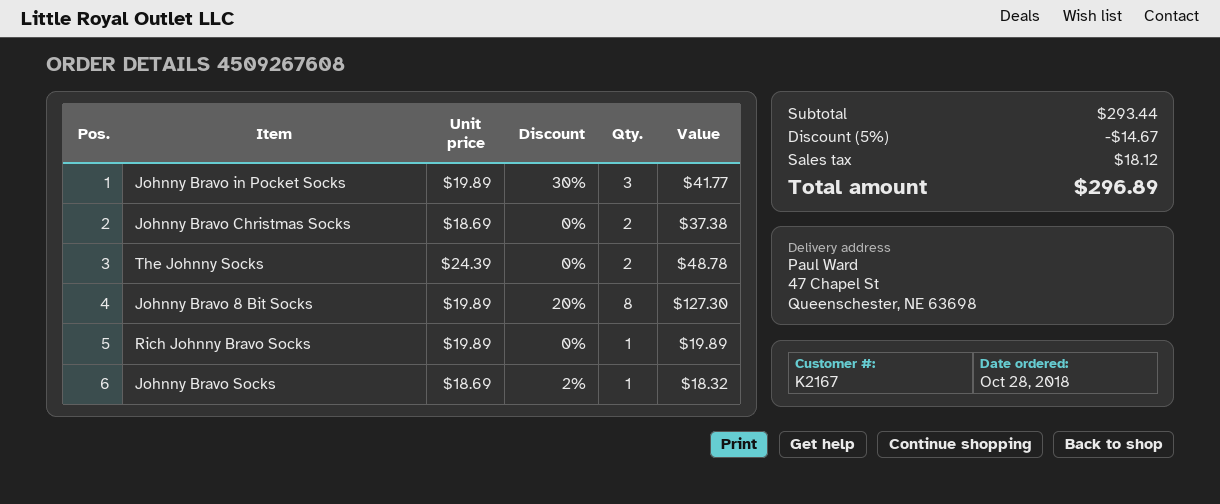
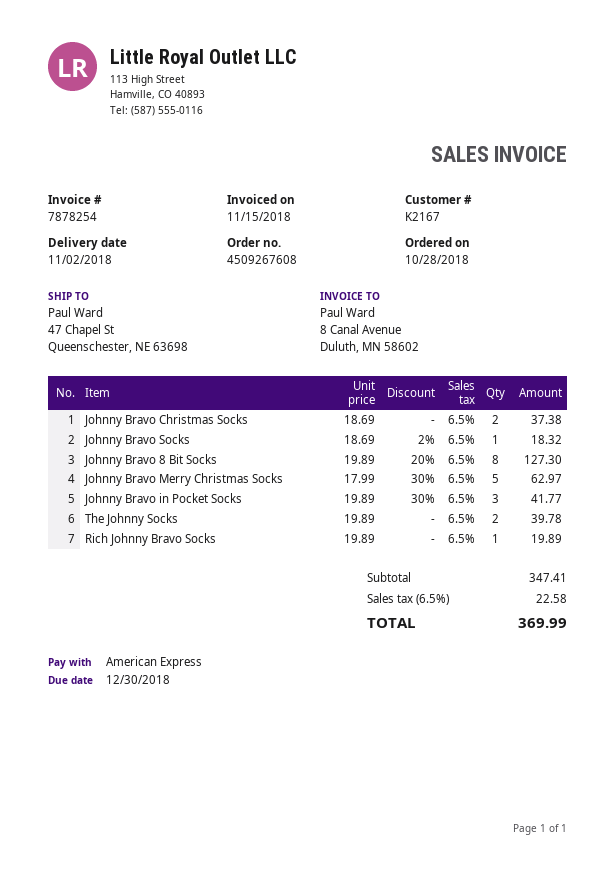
The Johnny Socks: 2 x 24.39 = 48.78 -> 2 x 19.89 = 39.78
Johnny Bravo Merry Christmas Socks: none -> 5 x 17.99 - 30% = 62.97
subtotal: 293.44 -> 347.41
discount: 5% = 14.67 -> none
tax: 18.12 -> 22.58
total: 296.89 -> 369.99

